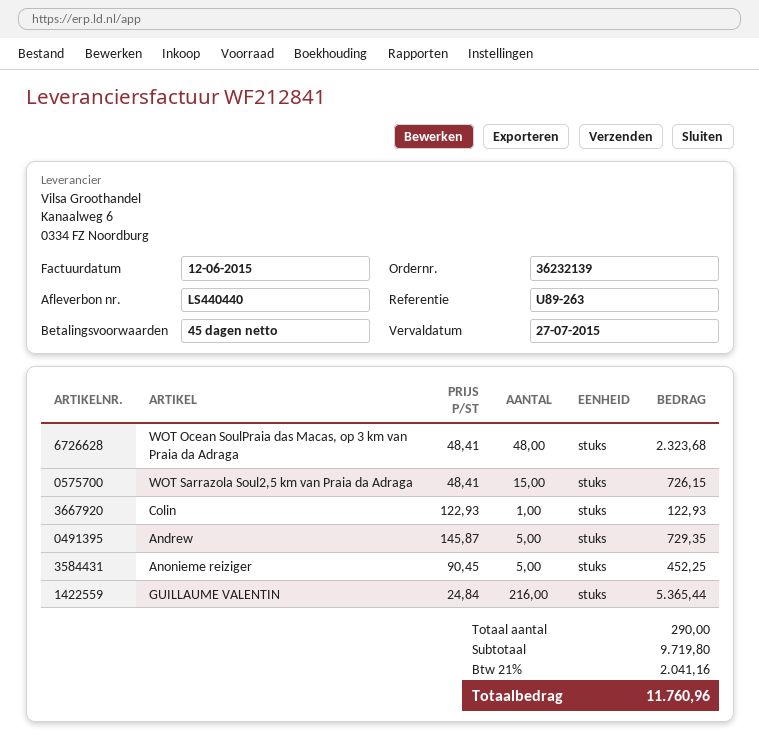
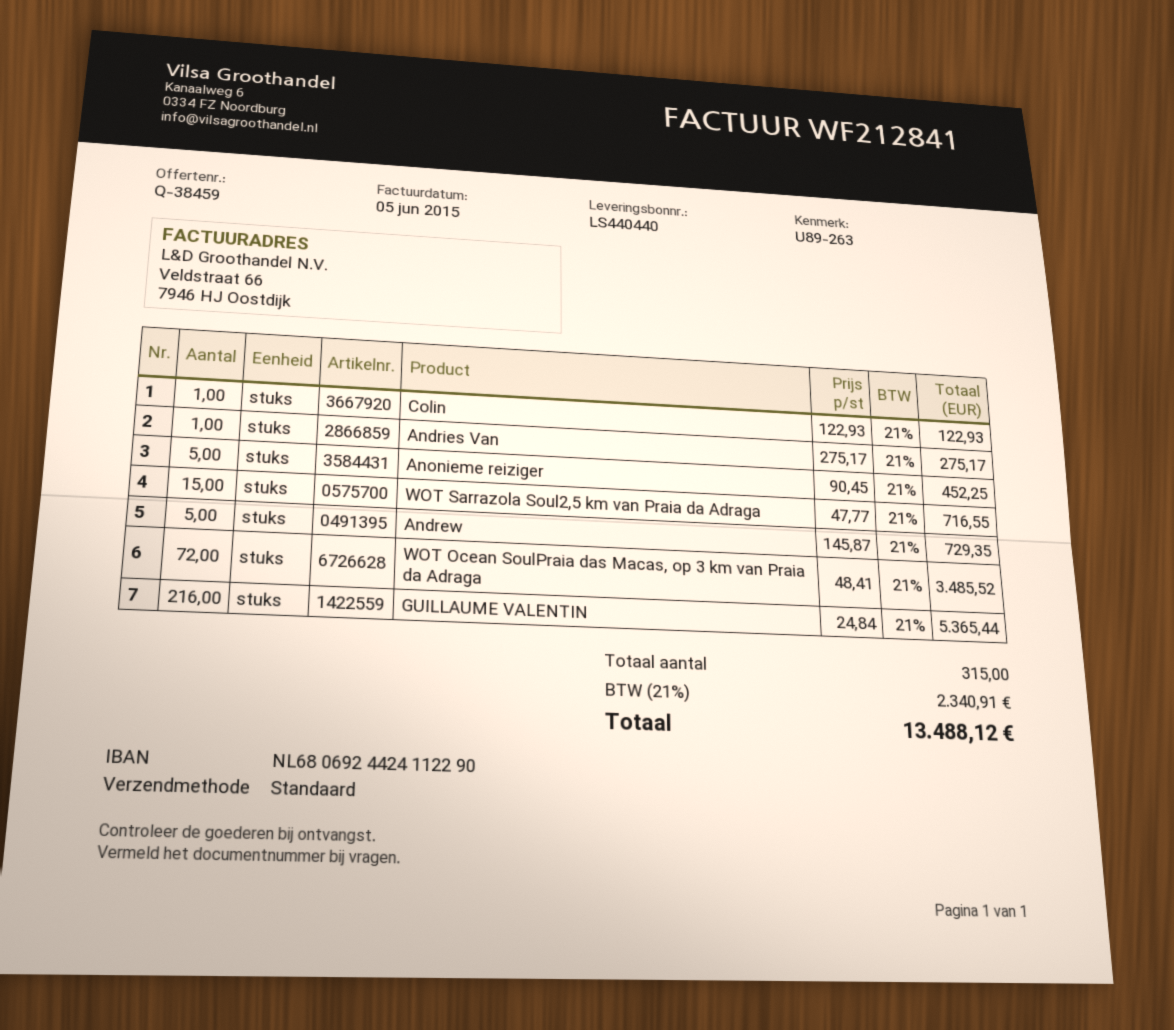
invoice date: 2015-06-12 -> 2015-06-05
WOT Ocean SoulPraia das Macas, op 3 km van Praia da Adraga: 48 x 48.41 = 2323.68 -> 72 x 48.41 = 3485.52
WOT Sarrazola Soul2,5 km van Praia da Adraga: 15 x 48.41 = 726.15 -> 15 x 47.77 = 716.55
Andries Van: none -> 1 x 275.17 = 275.17
total quantity: 290 -> 315
tax: 21% = 2041.16 -> 21% = 2340.91
total: 11760.96 -> 13488.12

